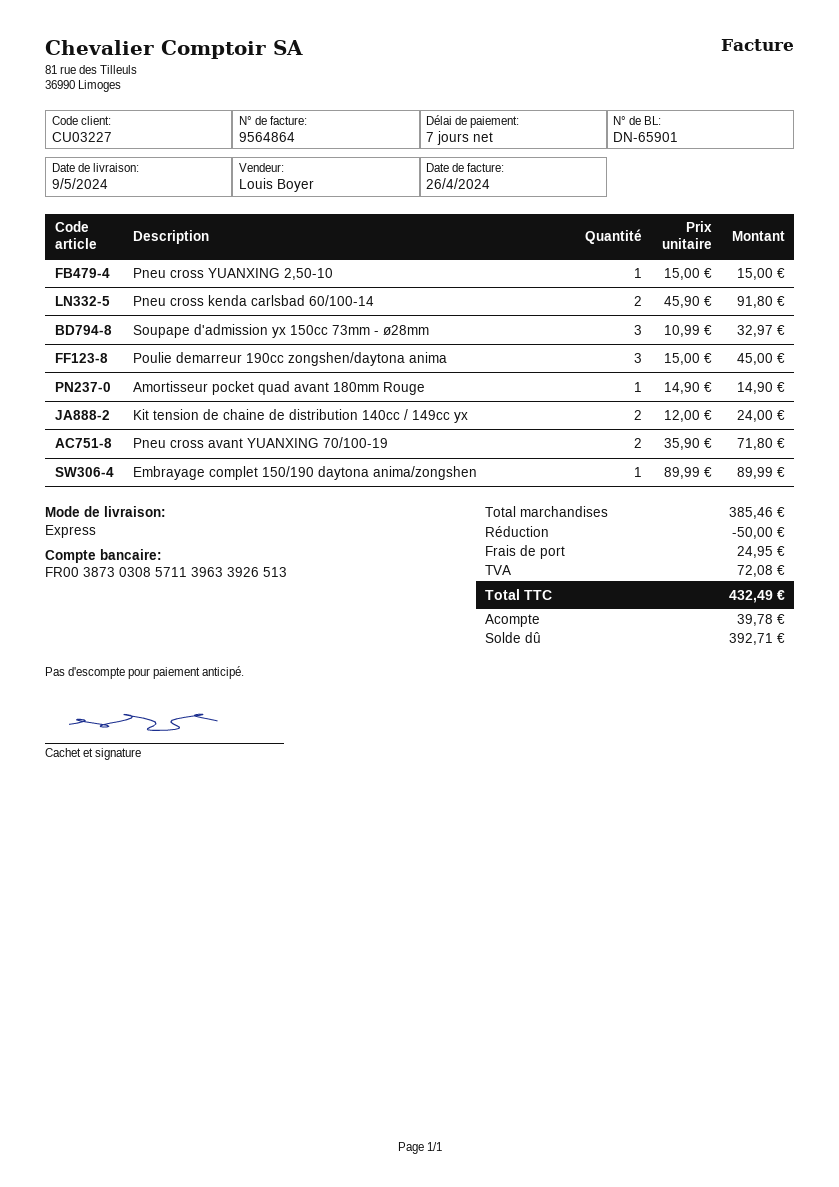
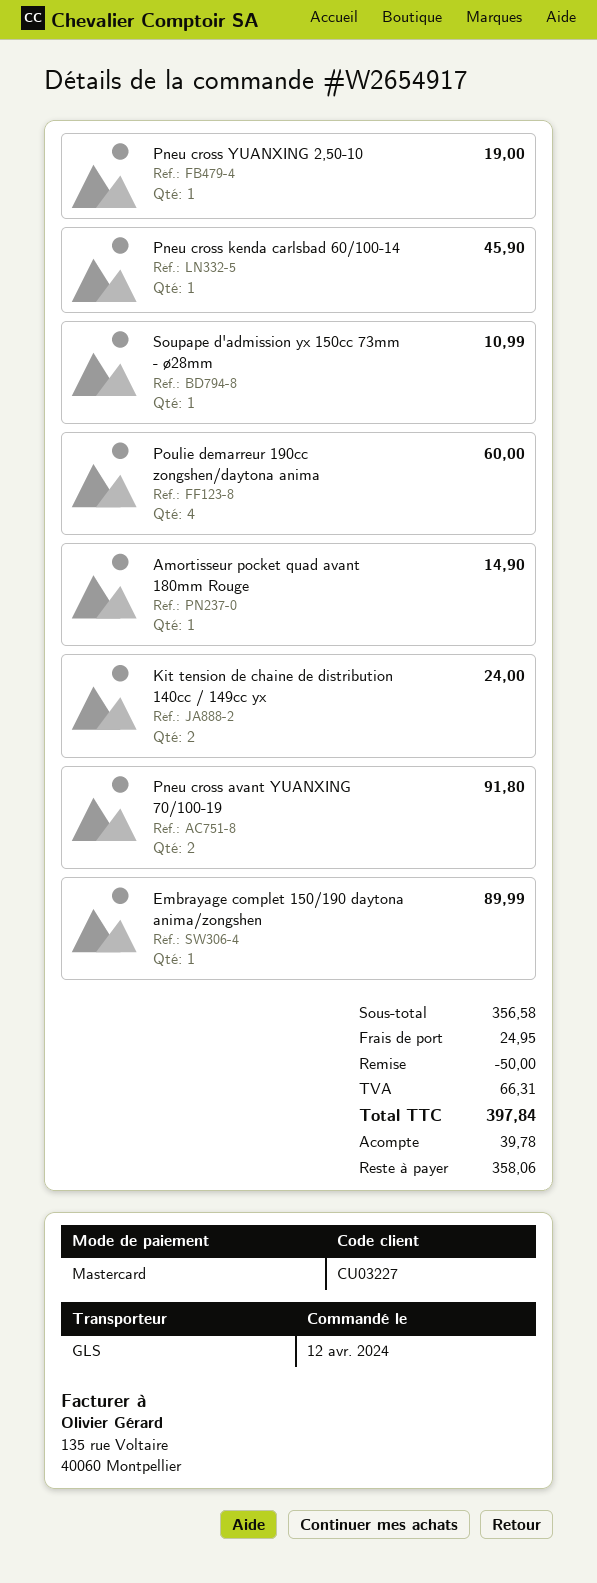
shipping method: express -> GLS
Pneu cross YUANXING 2,50-10: 1 for 15.00 -> 1 for 19.00
Pneu cross kenda carlsbad 60/100-14: 2 for 91.80 -> 1 for 45.90
Soupape d'admission yx 150cc 73mm - ø28mm: 3 for 32.97 -> 1 for 10.99
Poulie demarreur 190cc zongshen/daytona anima: 3 for 45.00 -> 4 for 60.00
Pneu cross avant YUANXING 70/100-19: 2 for 71.80 -> 2 for 91.80
subtotal: 385.46 -> 356.58
tax: 72.08 -> 66.31
total: 432.49 -> 397.84
balance: 392.71 -> 358.06

